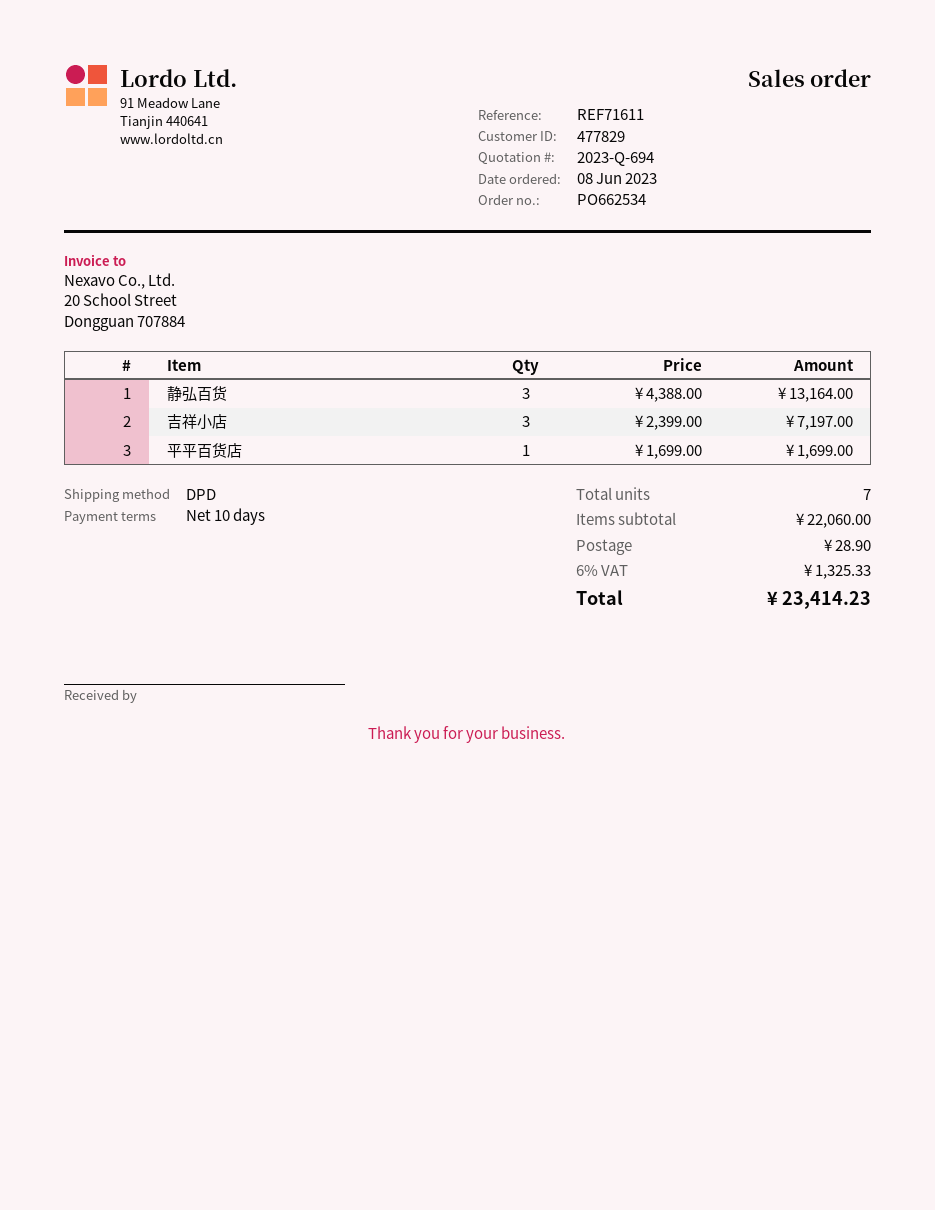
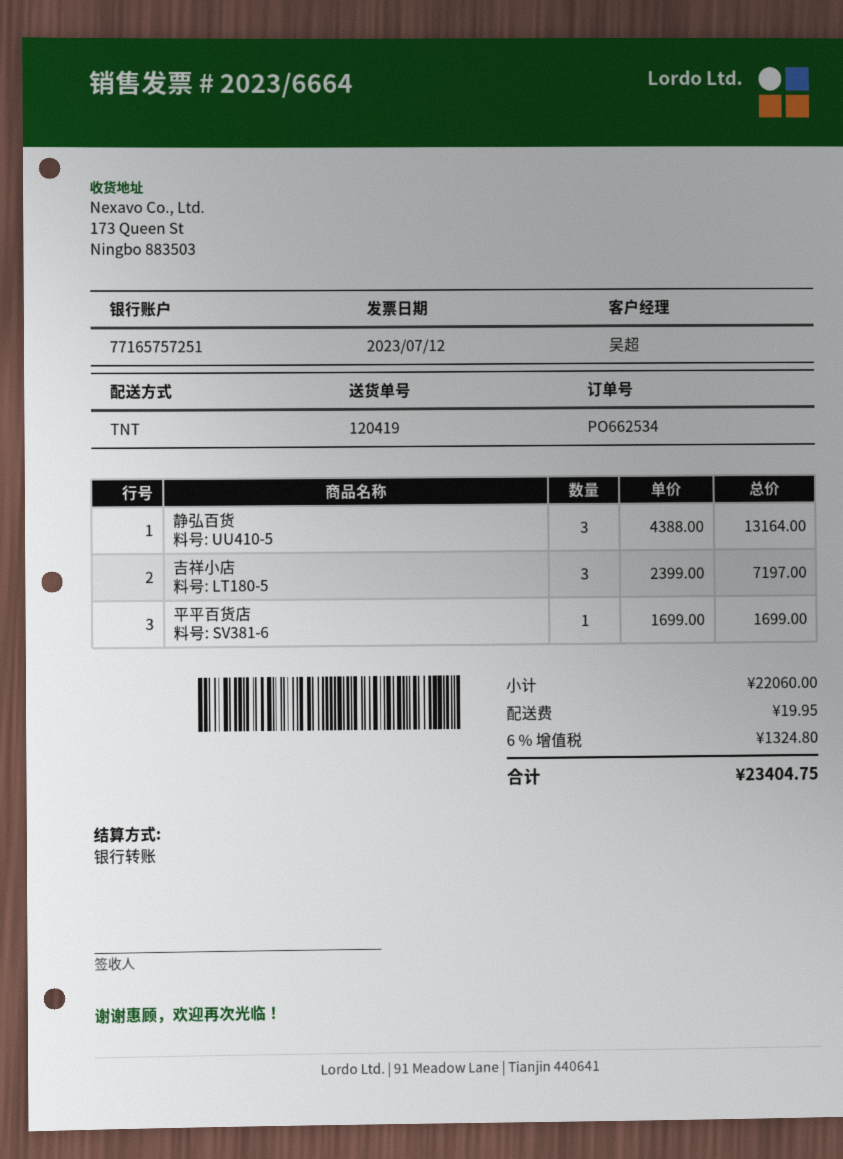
shipping method: DPD -> TNT
shipping: 28.90 -> 19.95
tax: 6% = 1325.33 -> 6% = 1324.80
total: 23414.23 -> 23404.75

